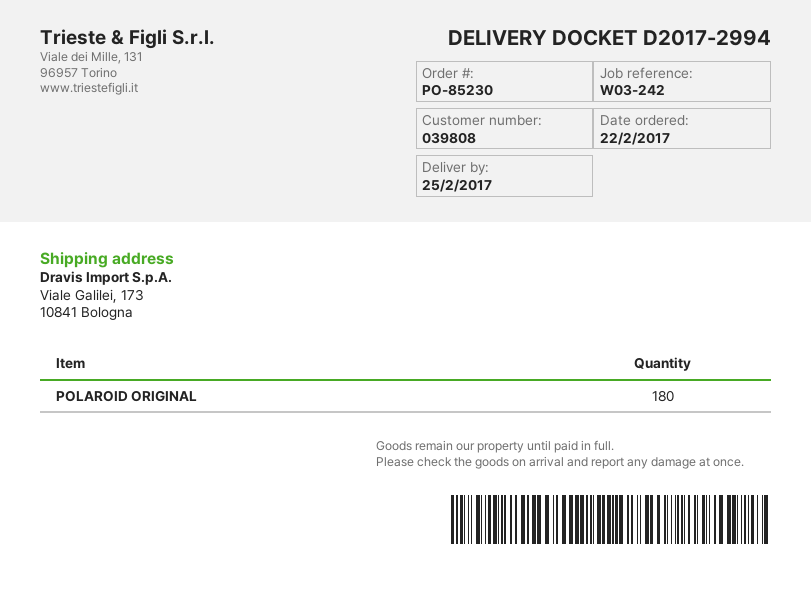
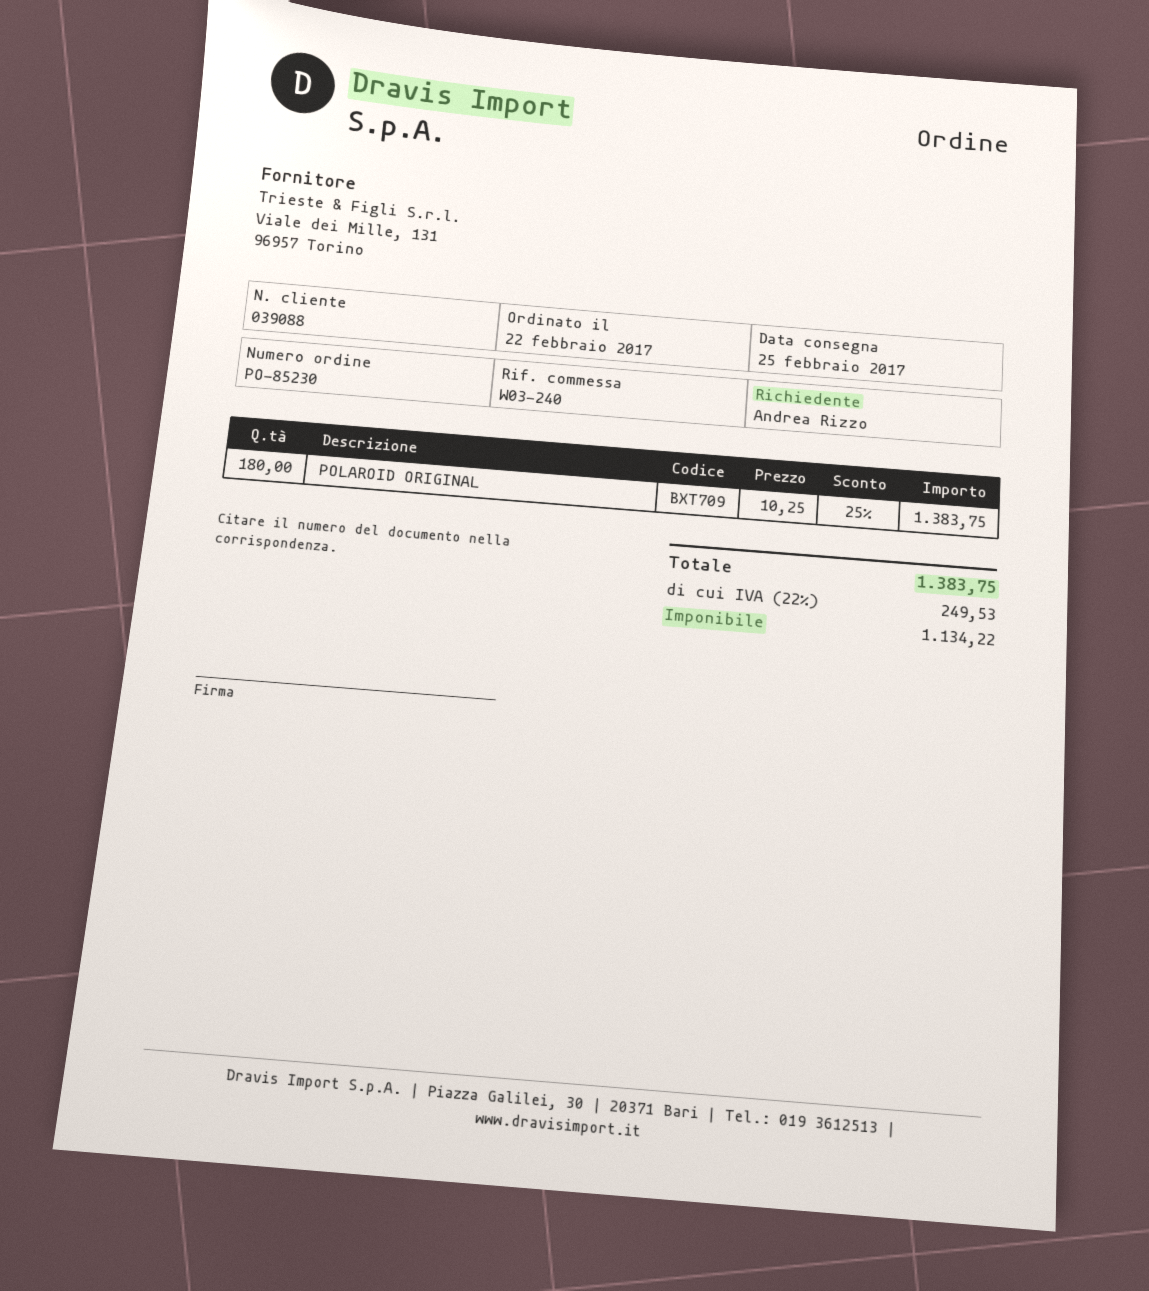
customer number: 039808 -> 039088
reference: W03-242 -> W03-240

